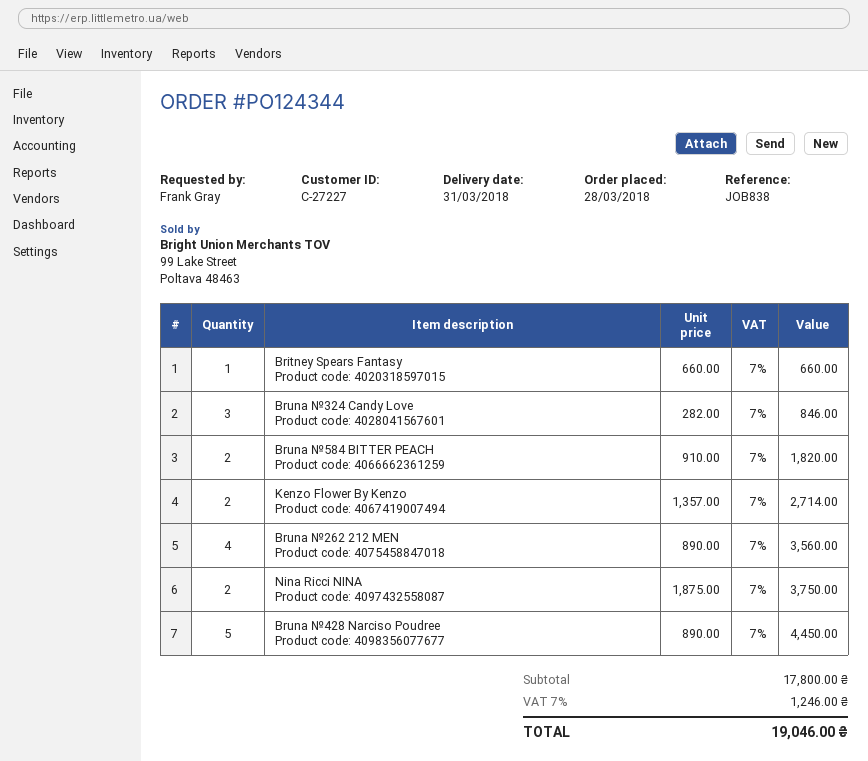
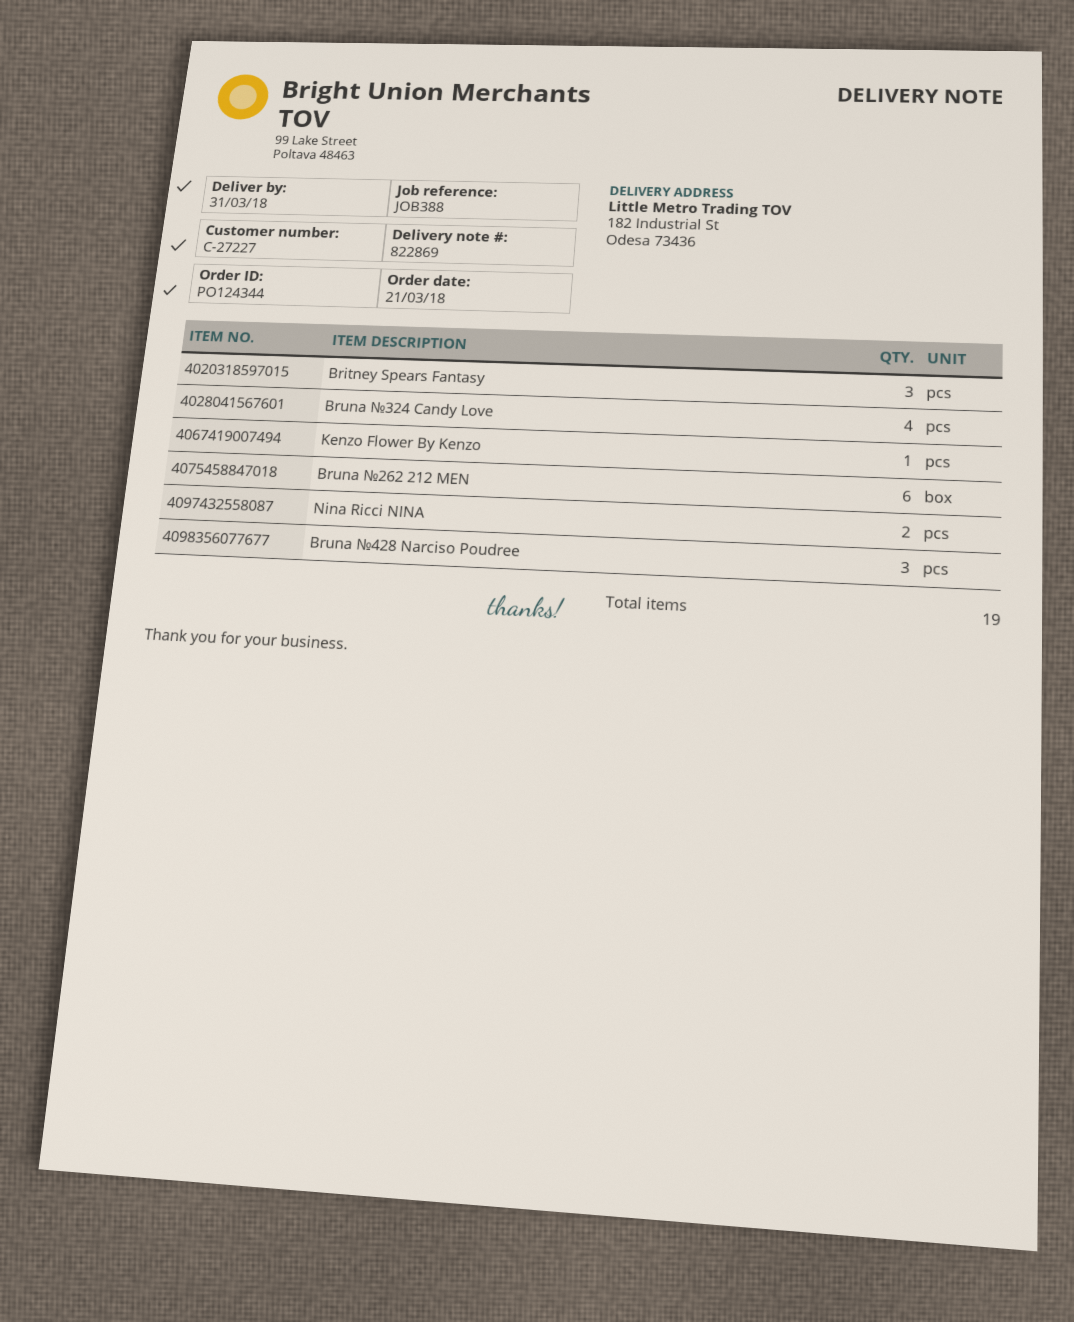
order date: 2018-03-28 -> 2018-03-21
reference: JOB838 -> JOB388
Britney Spears Fantasy: 1 -> 3
Bruna №324 Candy Love: 3 -> 4
Bruna №584 BITTER PEACH: 2 -> none
Kenzo Flower By Kenzo: 2 -> 1
Bruna №262 212 MEN: 4 -> 6
Bruna №428 Narciso Poudree: 5 -> 3

